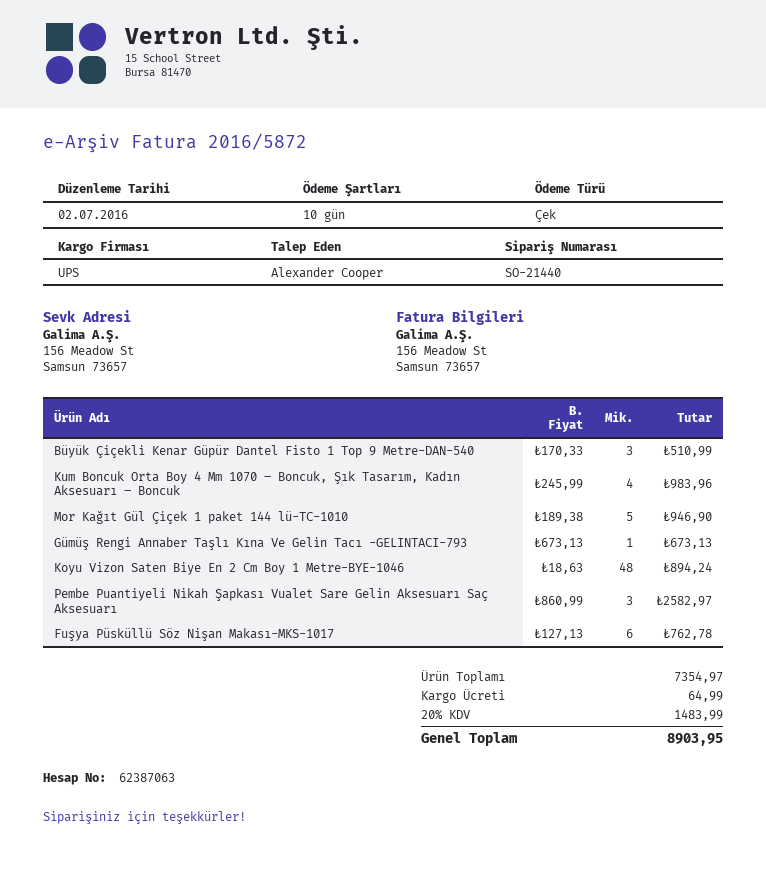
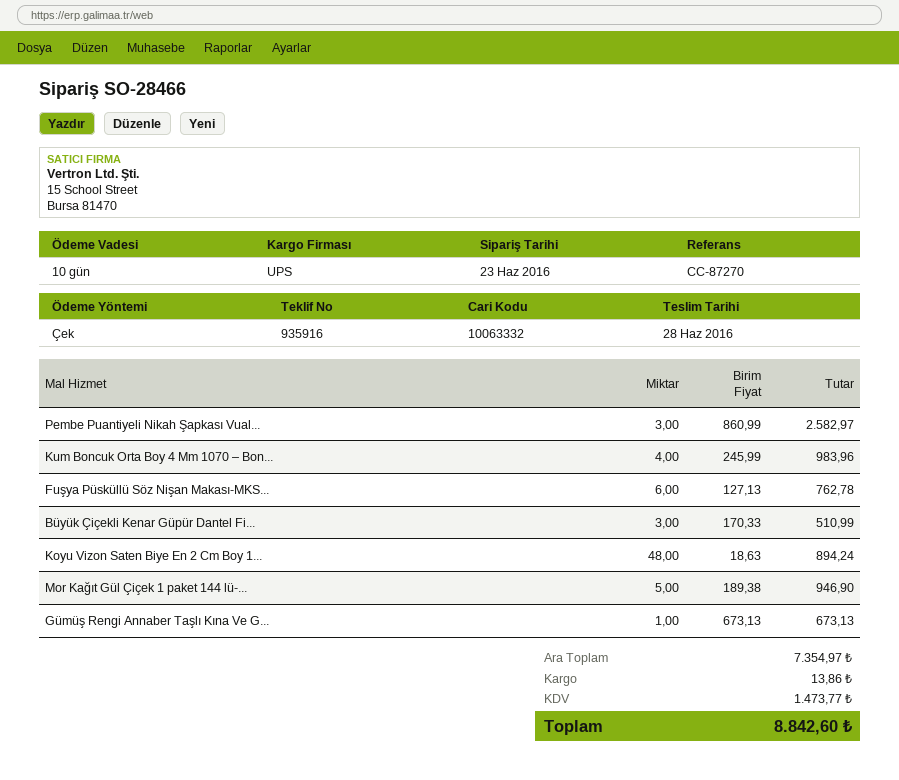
order number: SO-21440 -> SO-28466
shipping: 64.99 -> 13.86
tax: 1483.99 -> 1473.77
total: 8903.95 -> 8842.60

